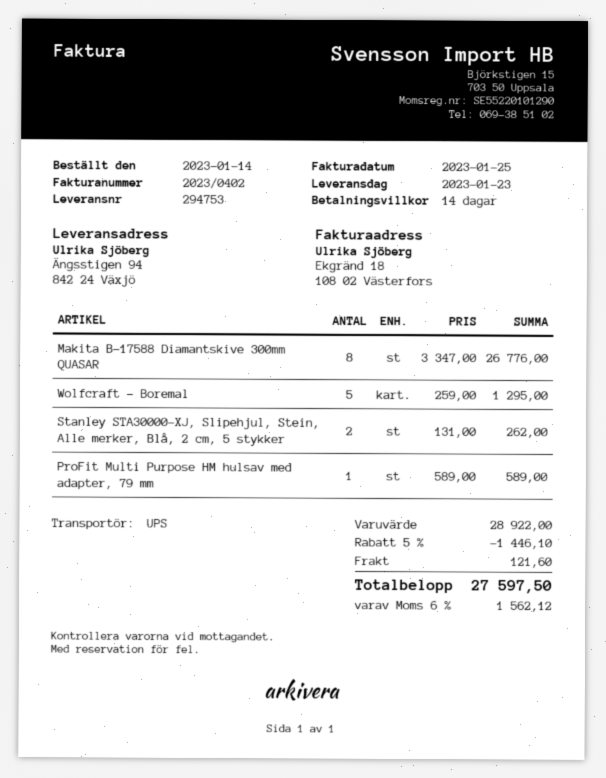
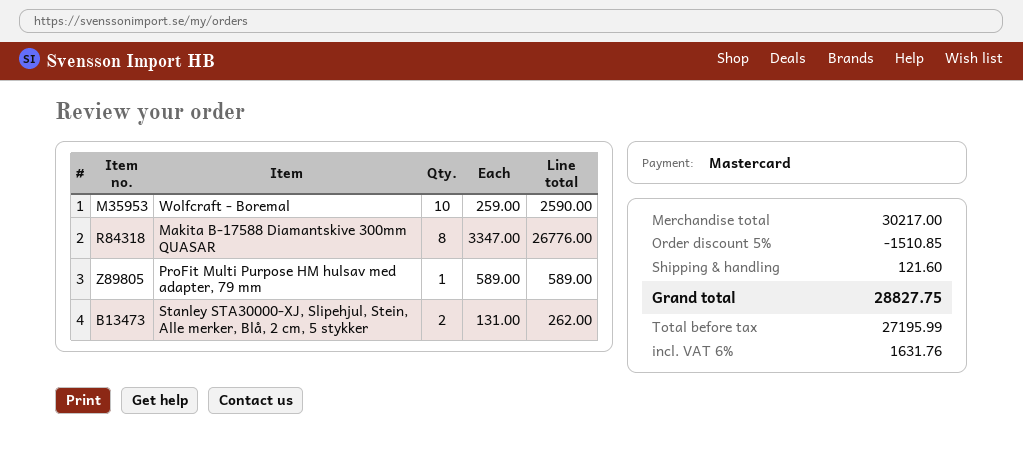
Wolfcraft - Boremal: 5 x 259.00 = 1295.00 -> 10 x 259.00 = 2590.00
subtotal: 28922.00 -> 30217.00
discount: 5% = 1446.10 -> 5% = 1510.85
tax: 6% = 1562.12 -> 6% = 1631.76
total: 27597.50 -> 28827.75

